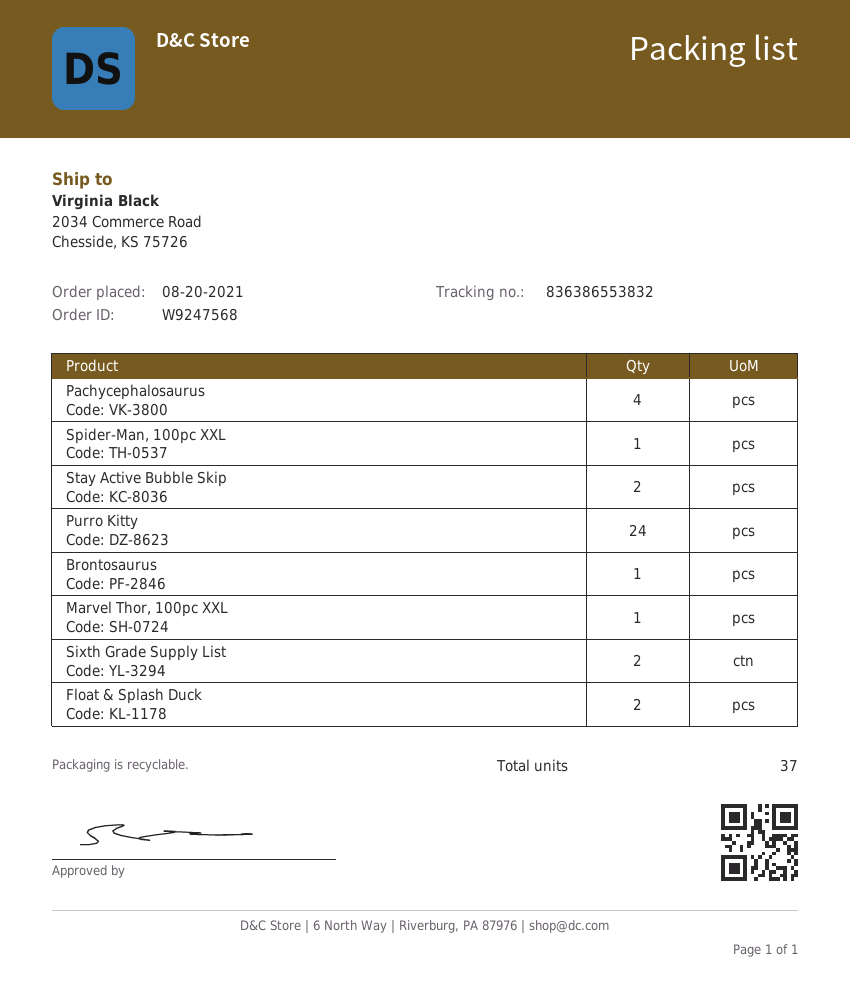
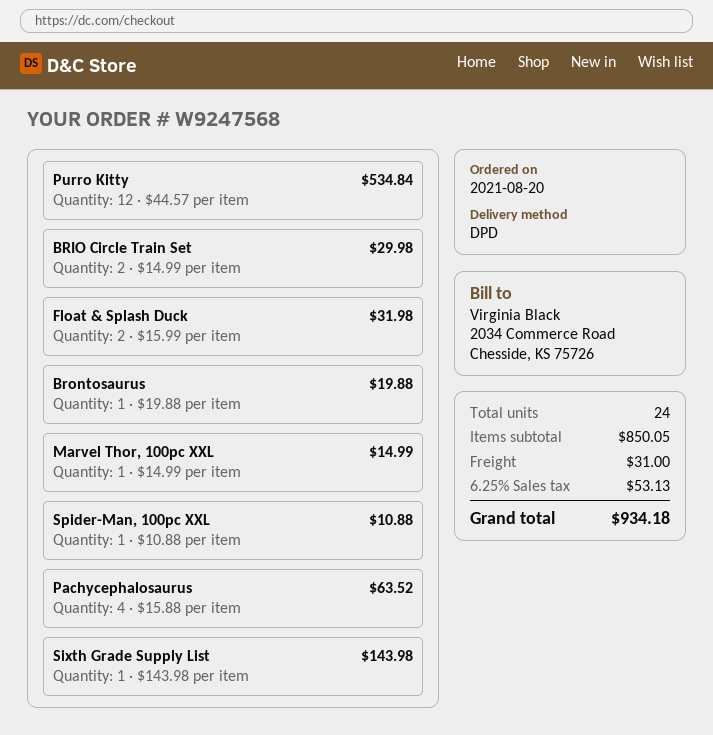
Stay Active Bubble Skip: 2 -> none
Purro Kitty: 24 -> 12
Sixth Grade Supply List: 2 -> 1
BRIO Circle Train Set: none -> 2
total quantity: 37 -> 24

